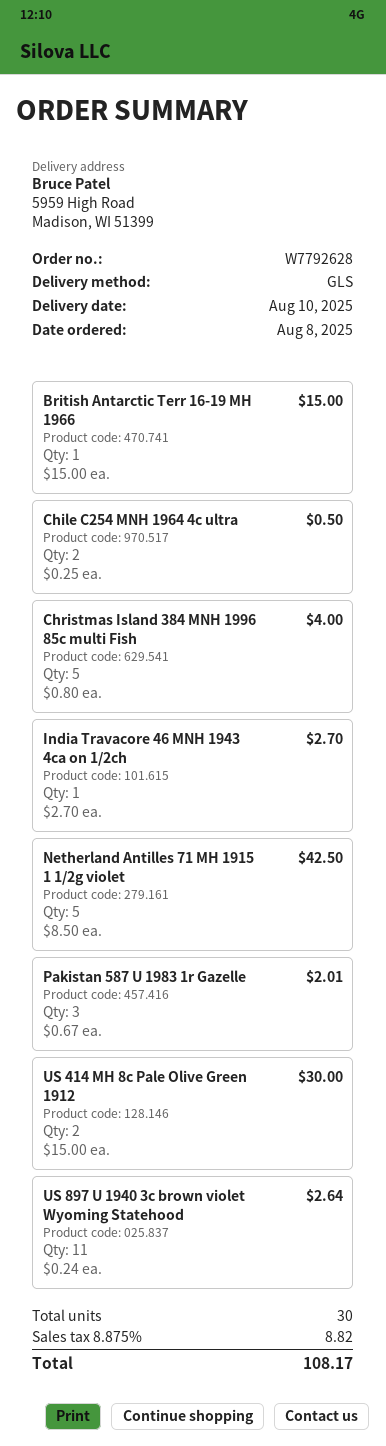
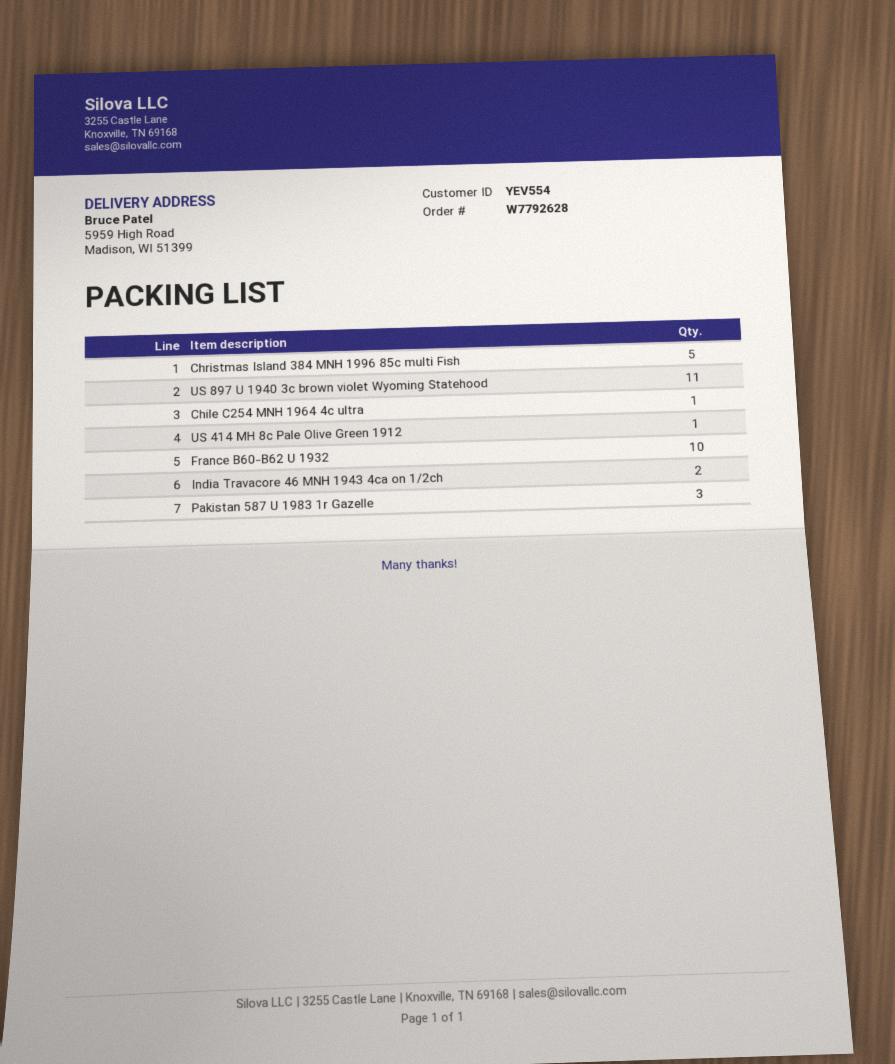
British Antarctic Terr 16-19 MH 1966: 1 -> none
Chile C254 MNH 1964 4c ultra: 2 -> 1
India Travacore 46 MNH 1943 4ca on 1/2ch: 1 -> 2
Netherland Antilles 71 MH 1915 1 1/2g violet: 5 -> none
US 414 MH 8c Pale Olive Green 1912: 2 -> 1
France B60-B62 U 1932: none -> 10

